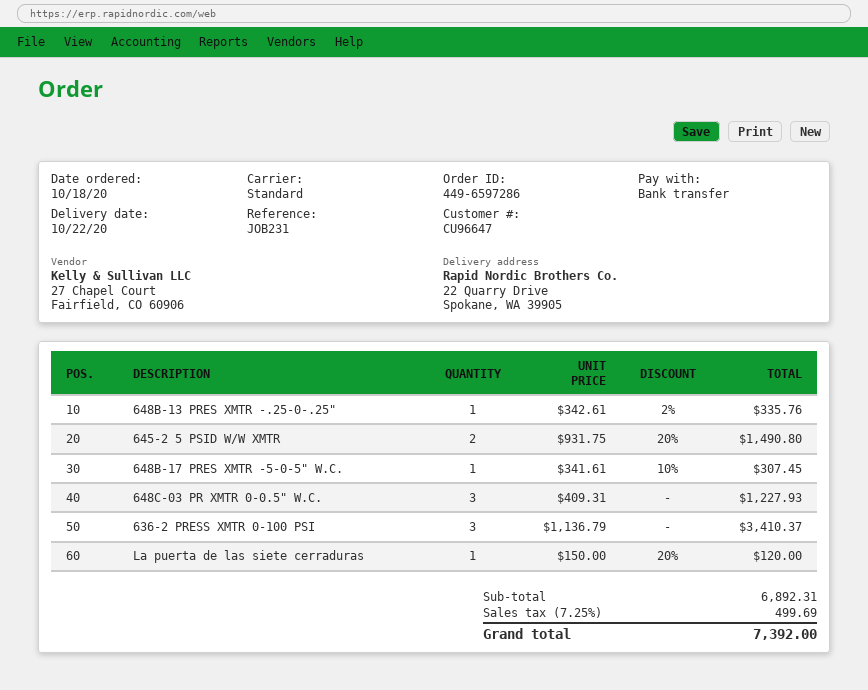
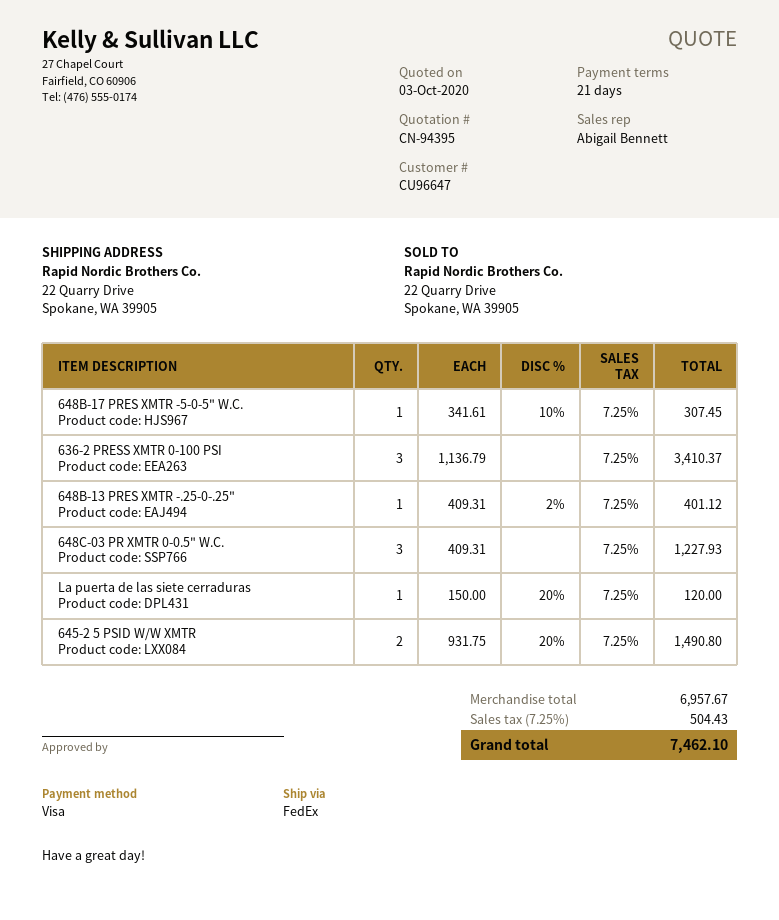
payment method: bank transfer -> Visa
shipping method: standard -> FedEx
648B-13 PRES XMTR -.25-0-.25": 1 x 342.61 - 2% = 335.76 -> 1 x 409.31 - 2% = 401.12
subtotal: 6892.31 -> 6957.67
tax: 7.25% = 499.69 -> 7.25% = 504.43
total: 7392.00 -> 7462.10

